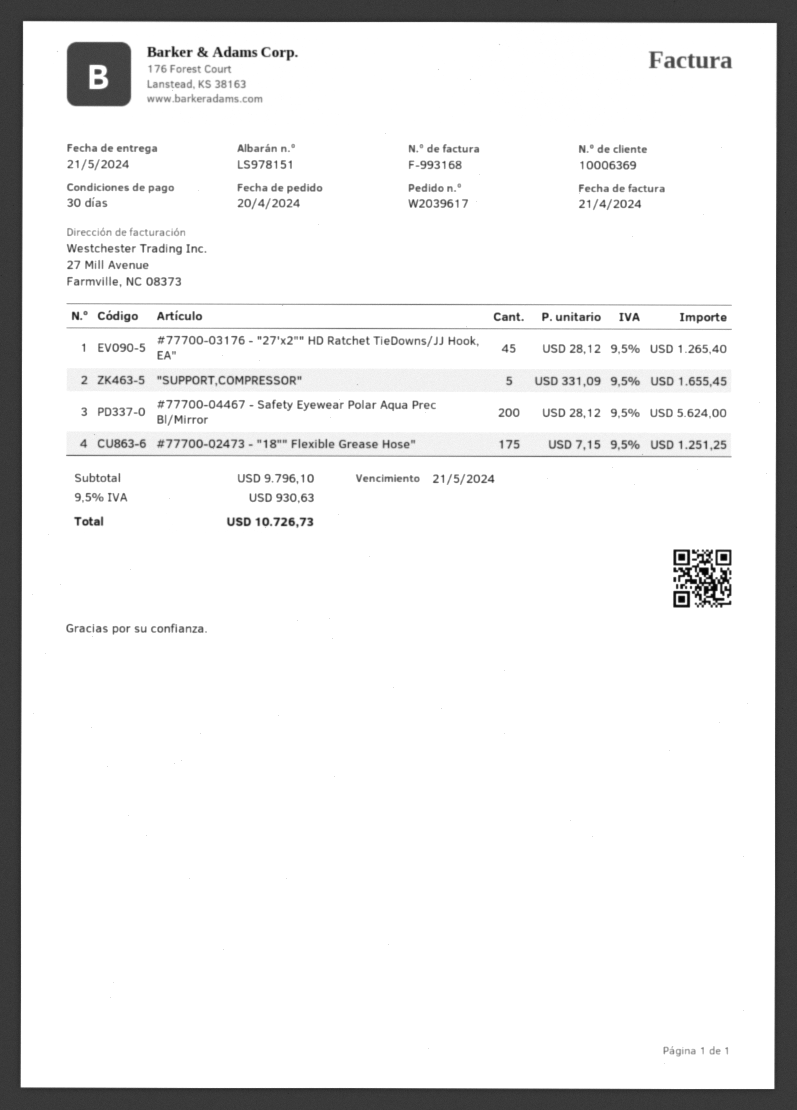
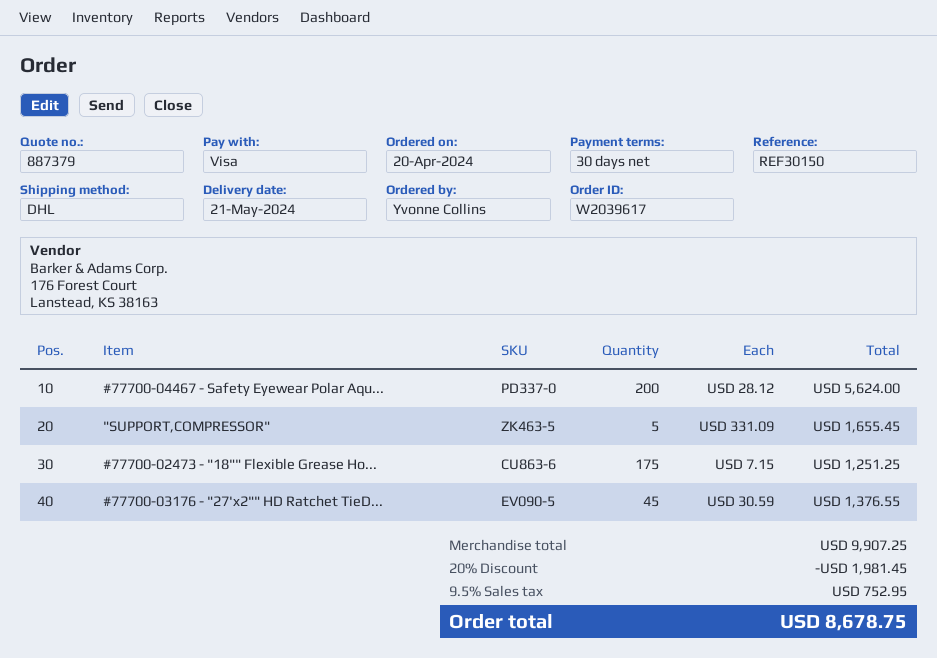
#77700-03176 - "27'x2"" HD Ratchet TieDowns/JJ Hook, EA": 45 x 28.12 = 1265.40 -> 45 x 30.59 = 1376.55
subtotal: 9796.10 -> 9907.25
discount: none -> 20% = 1981.45
tax: 9.5% = 930.63 -> 9.5% = 752.95
total: 10726.73 -> 8678.75

